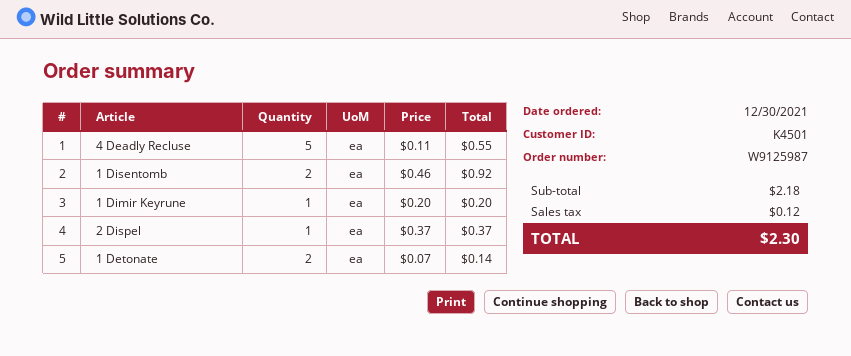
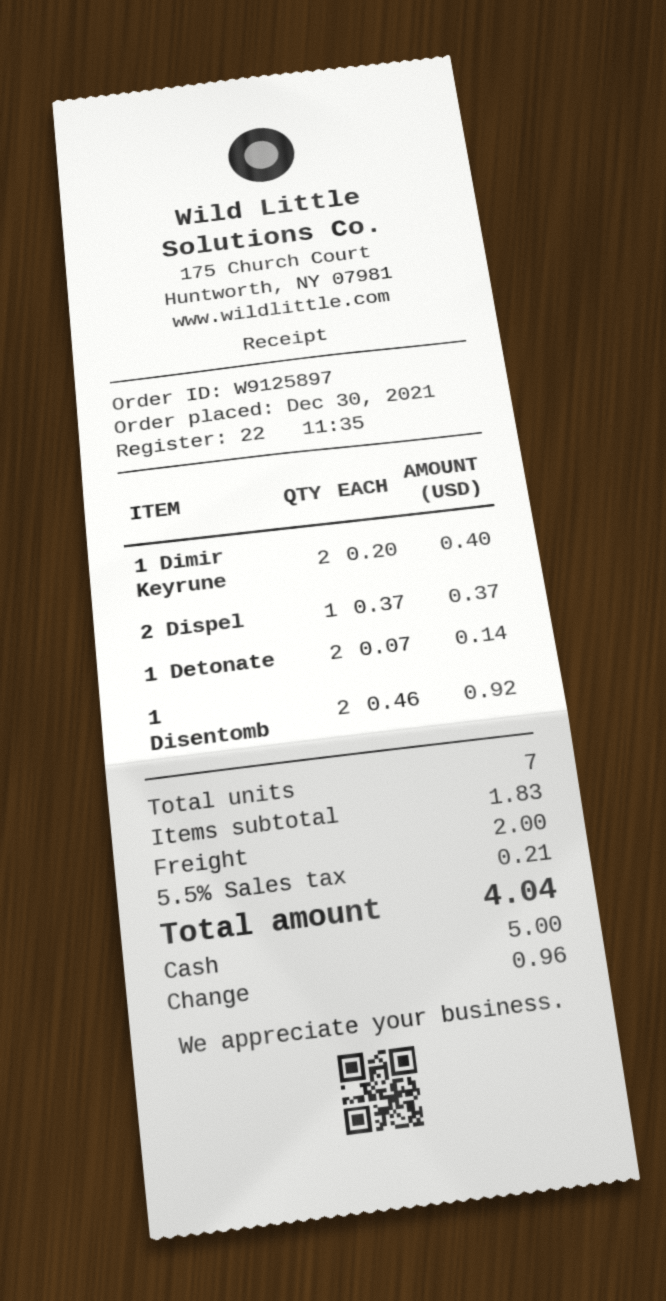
order number: W9125987 -> W9125897
4 Deadly Recluse: 5 x 0.11 = 0.55 -> none
1 Dimir Keyrune: 1 x 0.20 = 0.20 -> 2 x 0.20 = 0.40
subtotal: 2.18 -> 1.83
shipping: none -> 2.00
tax: 0.12 -> 0.21
total: 2.30 -> 4.04

